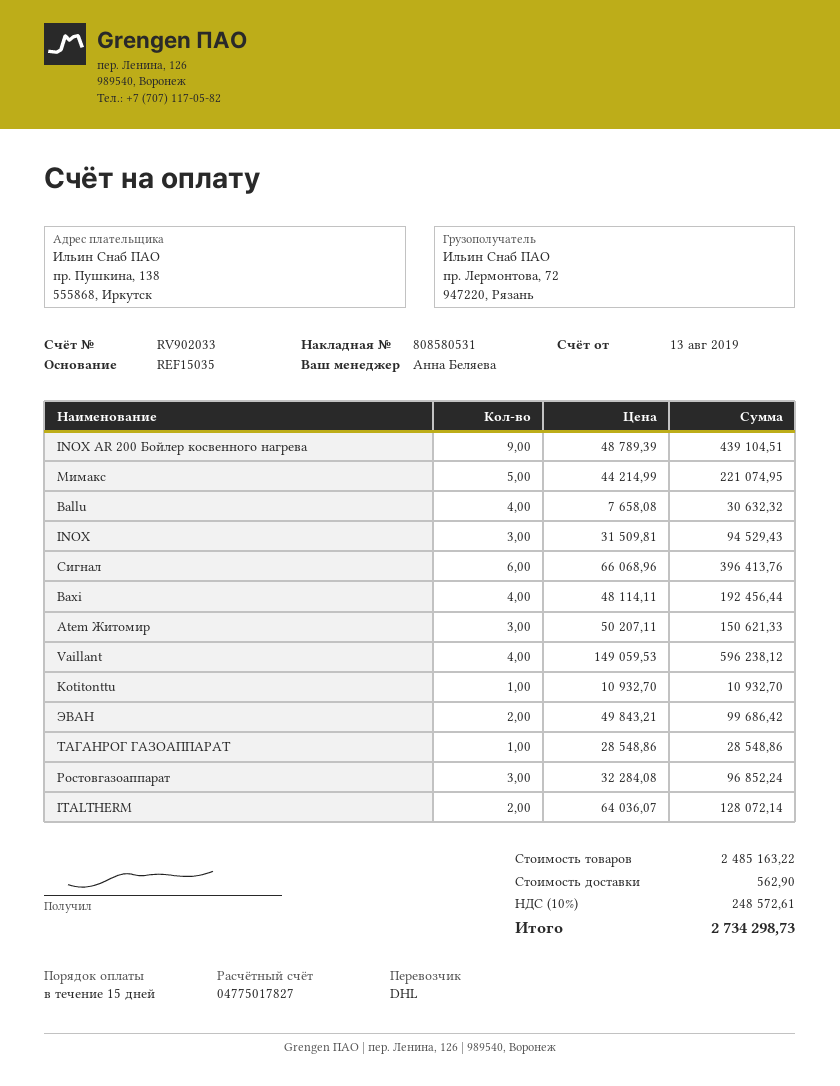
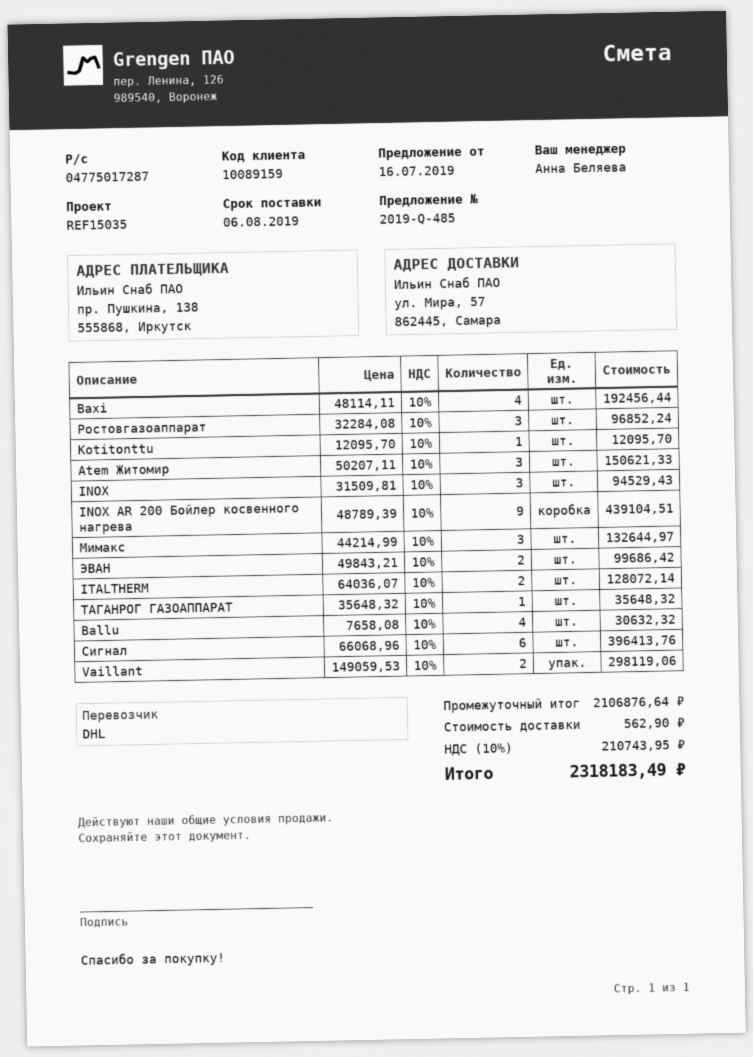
bank account: 04775017827 -> 04775017287
ship to: пр. Лермонтова, 72, 947220, Рязань -> ул. Мира, 57, 862445, Самара
Мимакс: 5 x 44214.99 = 221074.95 -> 3 x 44214.99 = 132644.97
Vaillant: 4 x 149059.53 = 596238.12 -> 2 x 149059.53 = 298119.06
Kotitonttu: 1 x 10932.70 = 10932.70 -> 1 x 12095.70 = 12095.70
ТАГАНРОГ ГАЗОАППАРАТ: 1 x 28548.86 = 28548.86 -> 1 x 35648.32 = 35648.32
subtotal: 2485163.22 -> 2106876.64
tax: 10% = 248572.61 -> 10% = 210743.95
total: 2734298.73 -> 2318183.49

